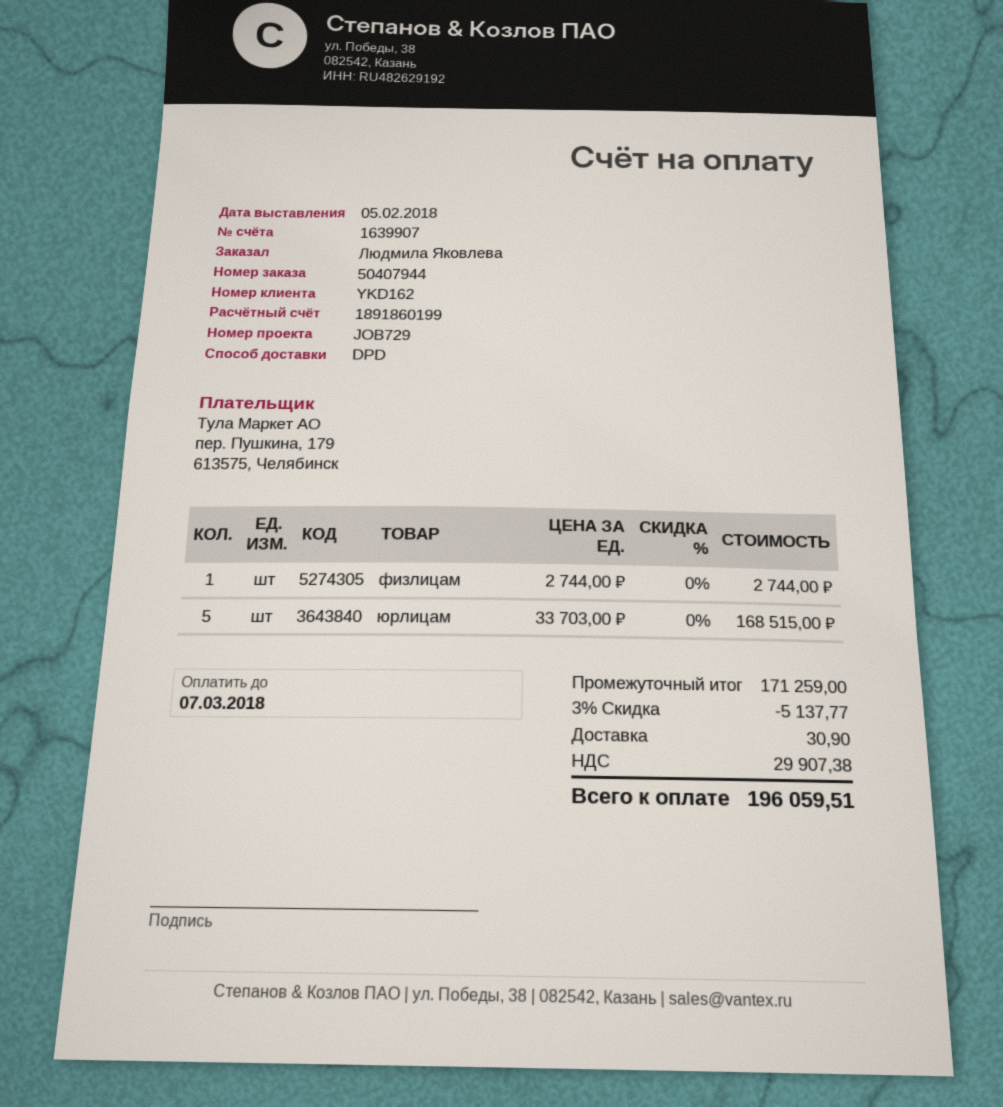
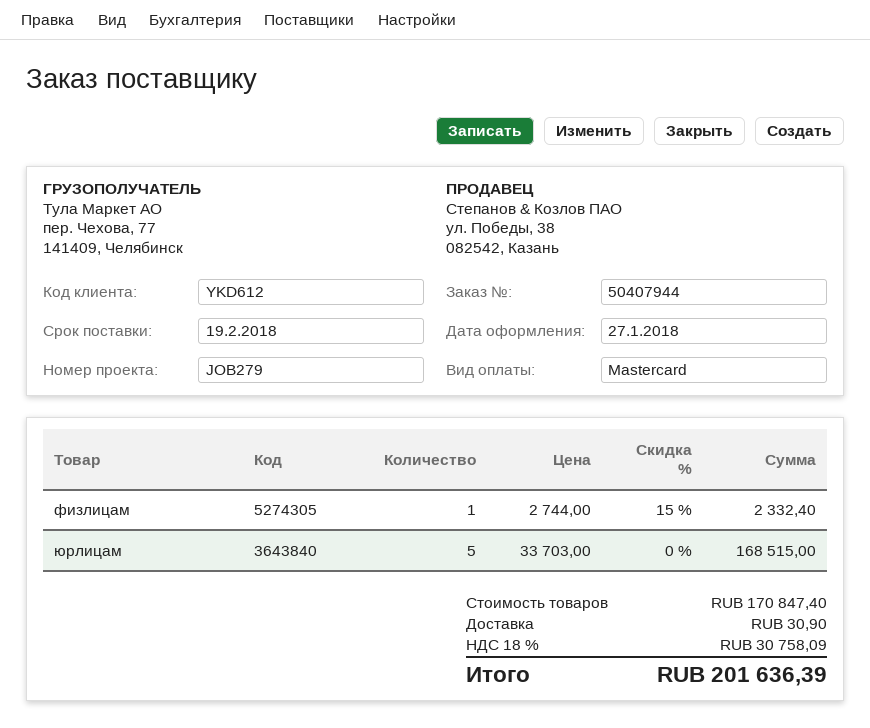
customer number: YKD162 -> YKD612
reference: JOB729 -> JOB279
физлицам: 1 x 2744.00 = 2744.00 -> 1 x 2744.00 - 15% = 2332.40
subtotal: 171259.00 -> 170847.40
discount: 3% = 5137.77 -> none
tax: 29907.38 -> 30758.09
total: 196059.51 -> 201636.39

